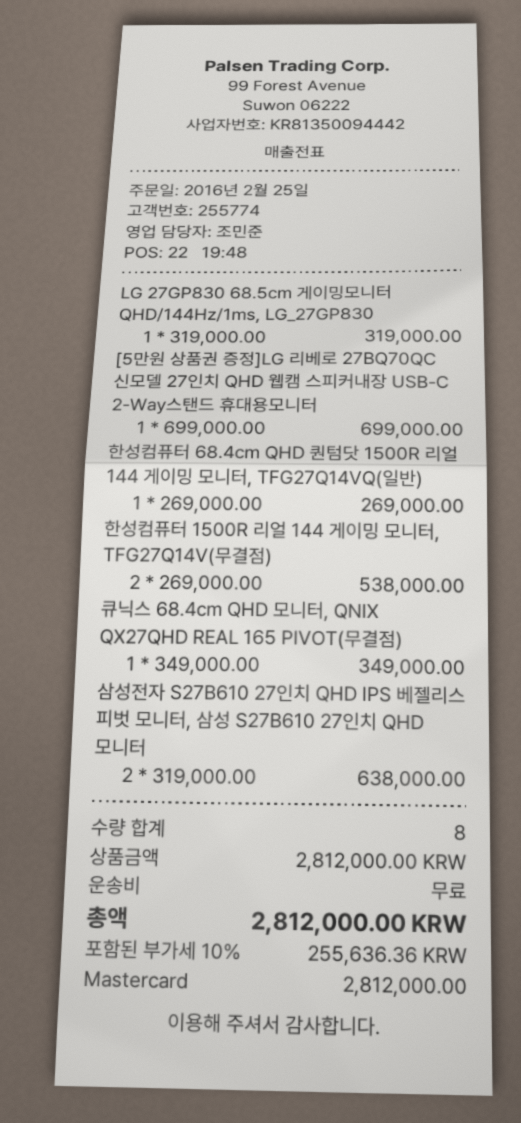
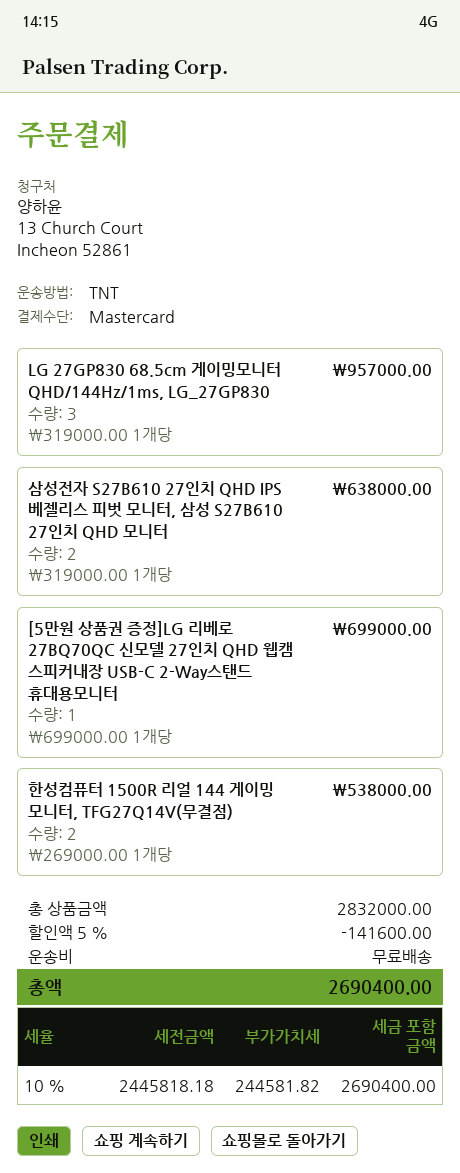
LG 27GP830 68.5cm 게이밍모니터 QHD/144Hz/1ms, LG_27GP830: 1 x 319000.00 = 319000.00 -> 3 x 319000.00 = 957000.00
한성컴퓨터 68.4cm QHD 퀀텀닷 1500R 리얼 144 게이밍 모니터, TFG27Q14VQ(일반): 1 x 269000.00 = 269000.00 -> none
큐닉스 68.4cm QHD 모니터, QNIX QX27QHD REAL 165 PIVOT(무결점): 1 x 349000.00 = 349000.00 -> none
subtotal: 2812000.00 -> 2832000.00
discount: none -> 5% = 141600.00
tax: 10% = 255636.36 -> 10% = 244581.82
total: 2812000.00 -> 2690400.00

